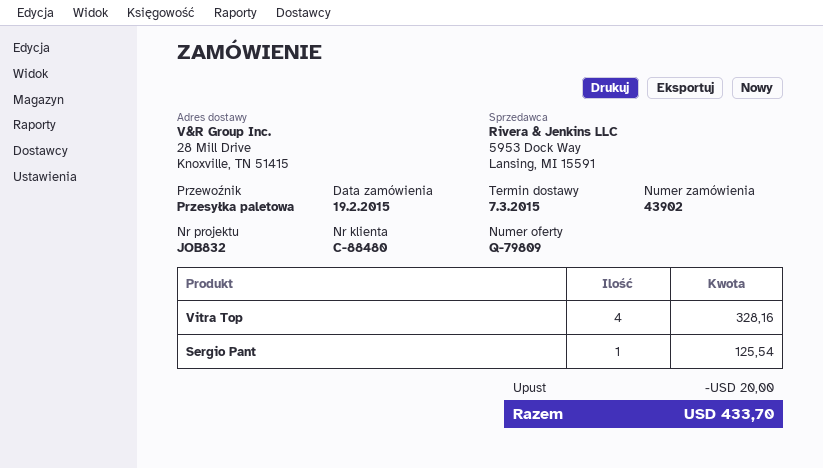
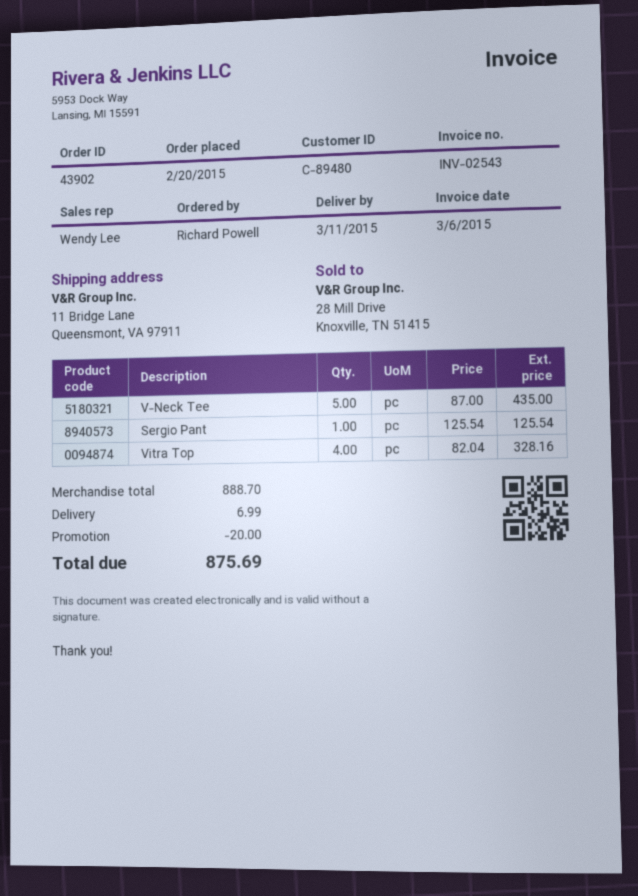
order date: 2015-02-19 -> 2015-02-20
delivery date: 2015-03-07 -> 2015-03-11
customer number: C-88480 -> C-89480
ship to: 28 Mill Drive, Knoxville, TN 51415 -> 11 Bridge Lane, Queensmont, VA 97911
V-Neck Tee: none -> 5 for 435.00
shipping: none -> 6.99
total: 433.70 -> 875.69

